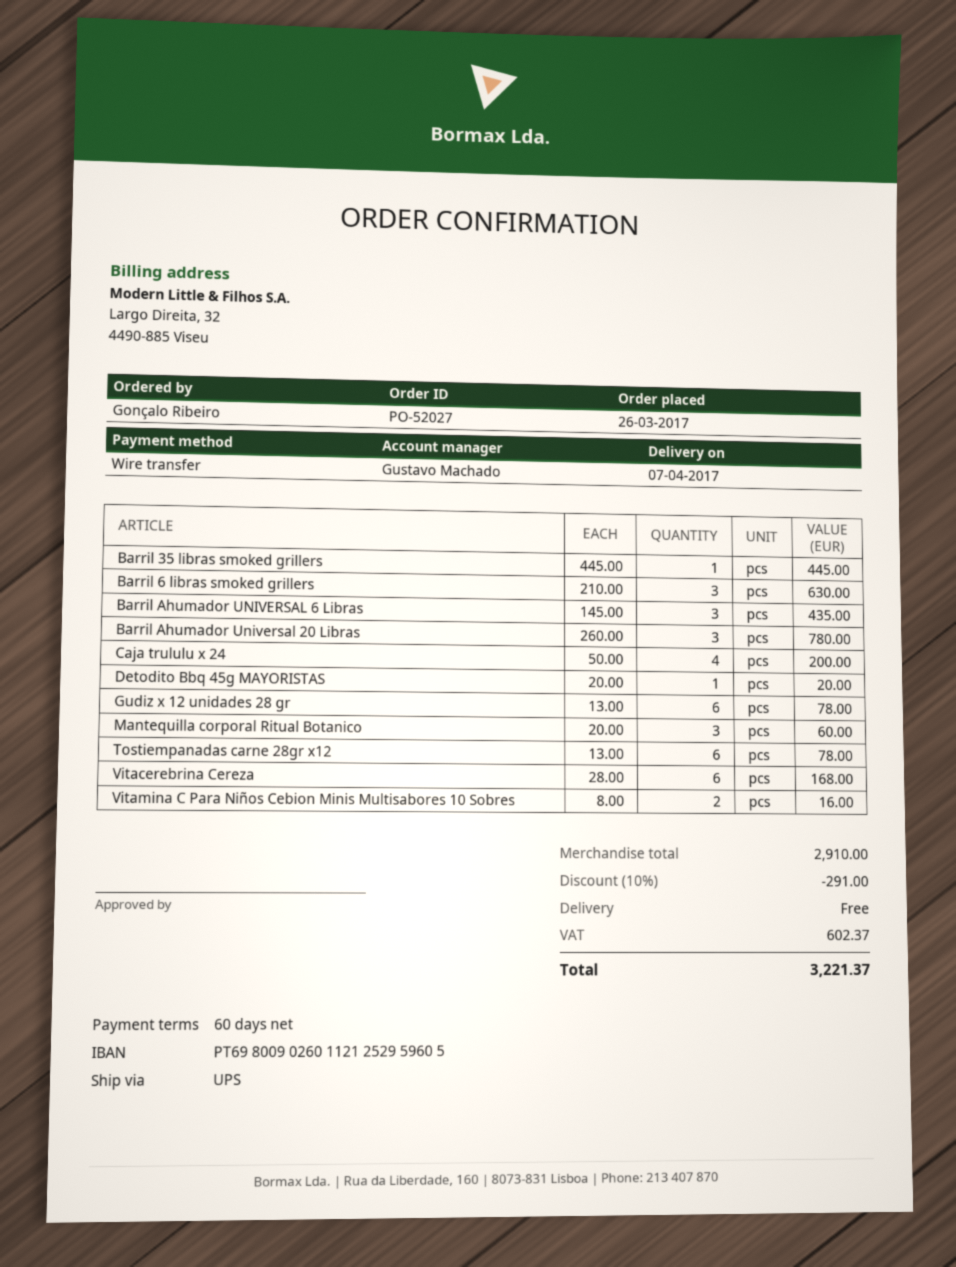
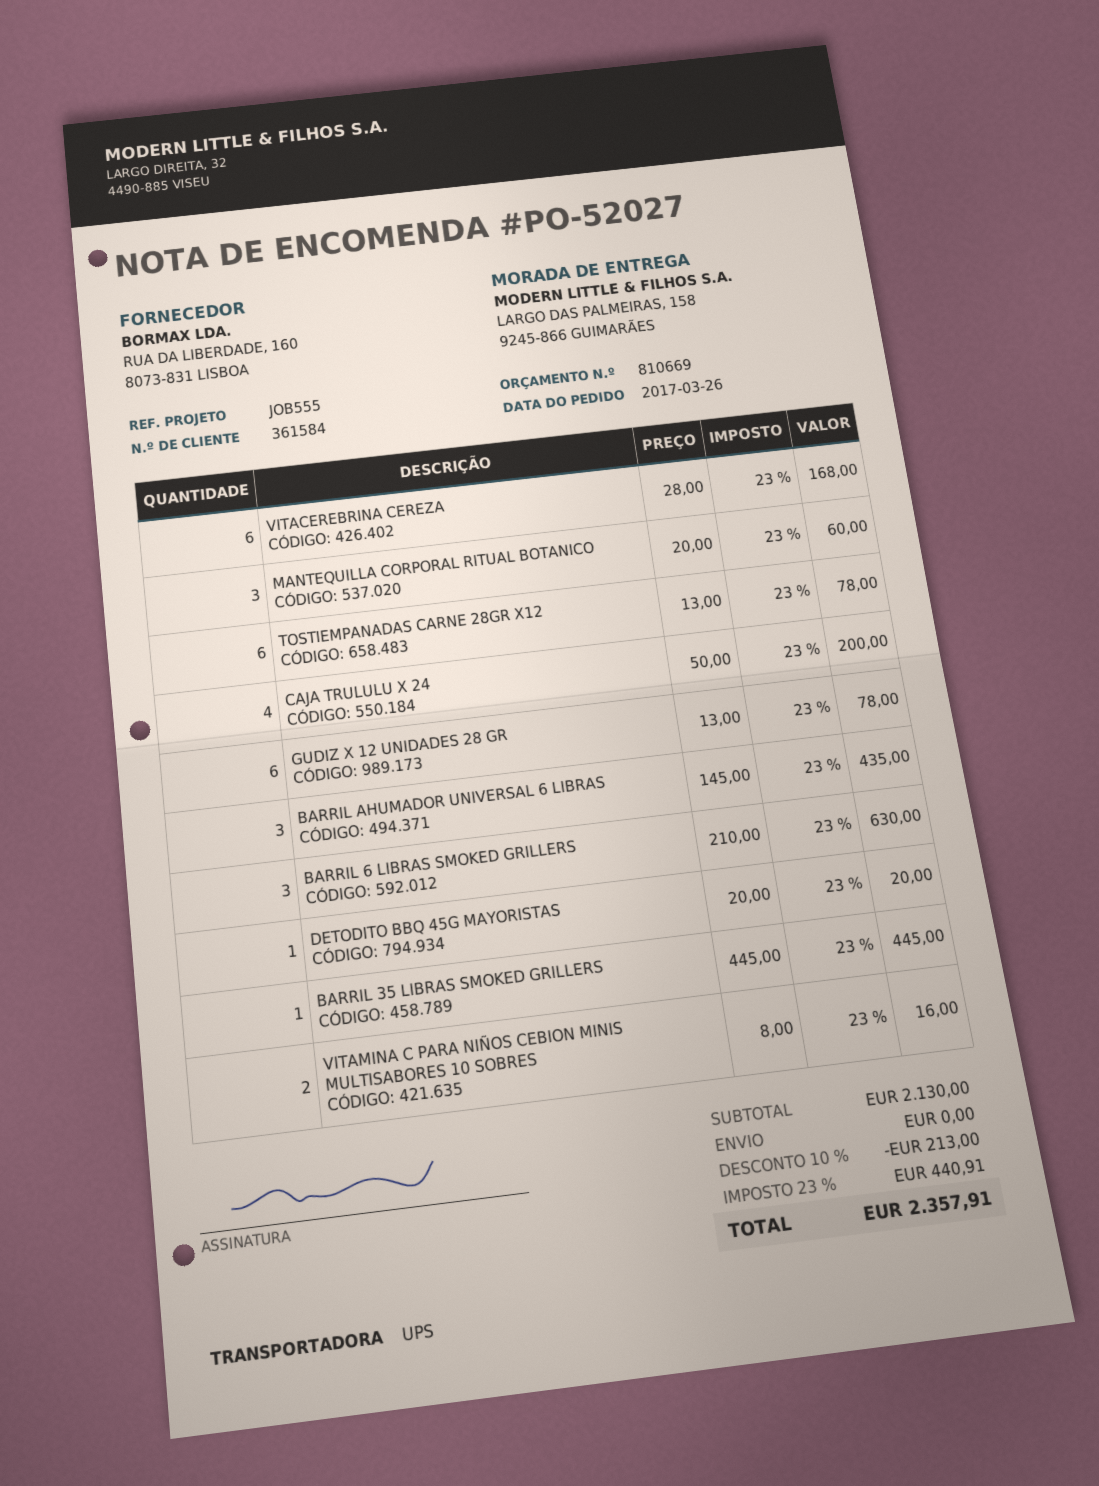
Barril Ahumador Universal 20 Libras: 3 x 260.00 = 780.00 -> none
subtotal: 2910.00 -> 2130.00
discount: 10% = 291.00 -> 10% = 213.00
tax: 602.37 -> 440.91
total: 3221.37 -> 2357.91

